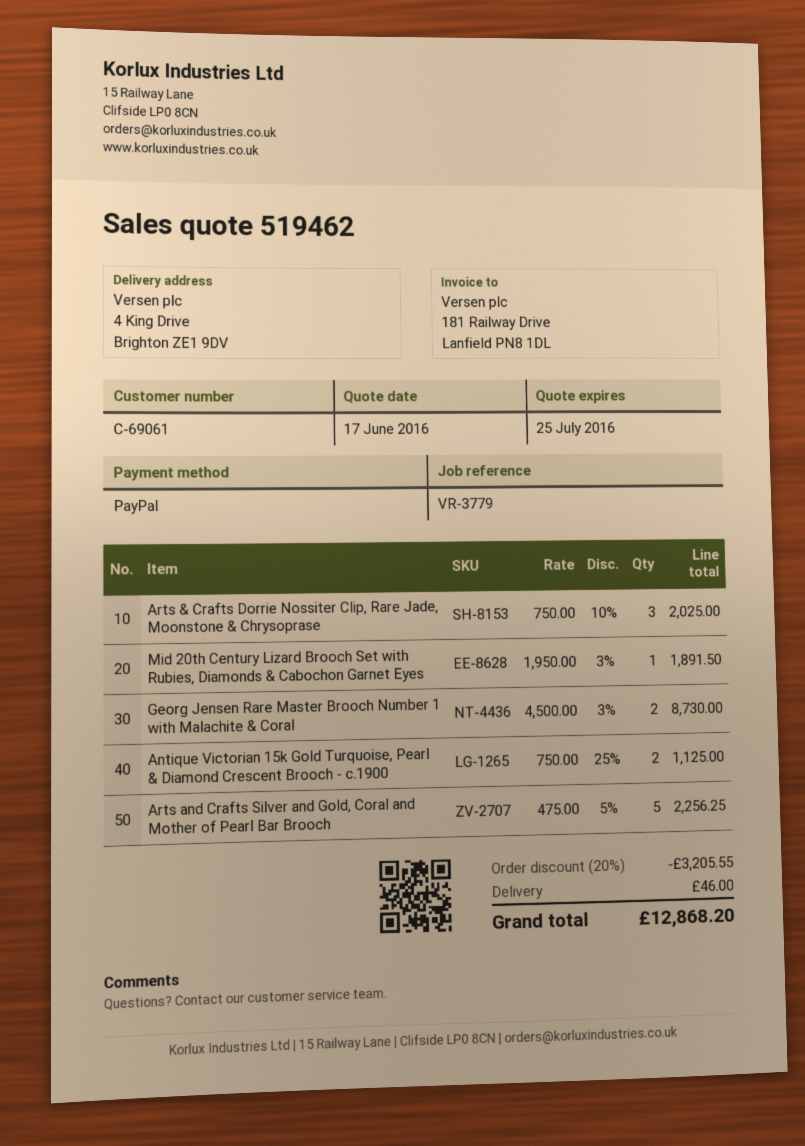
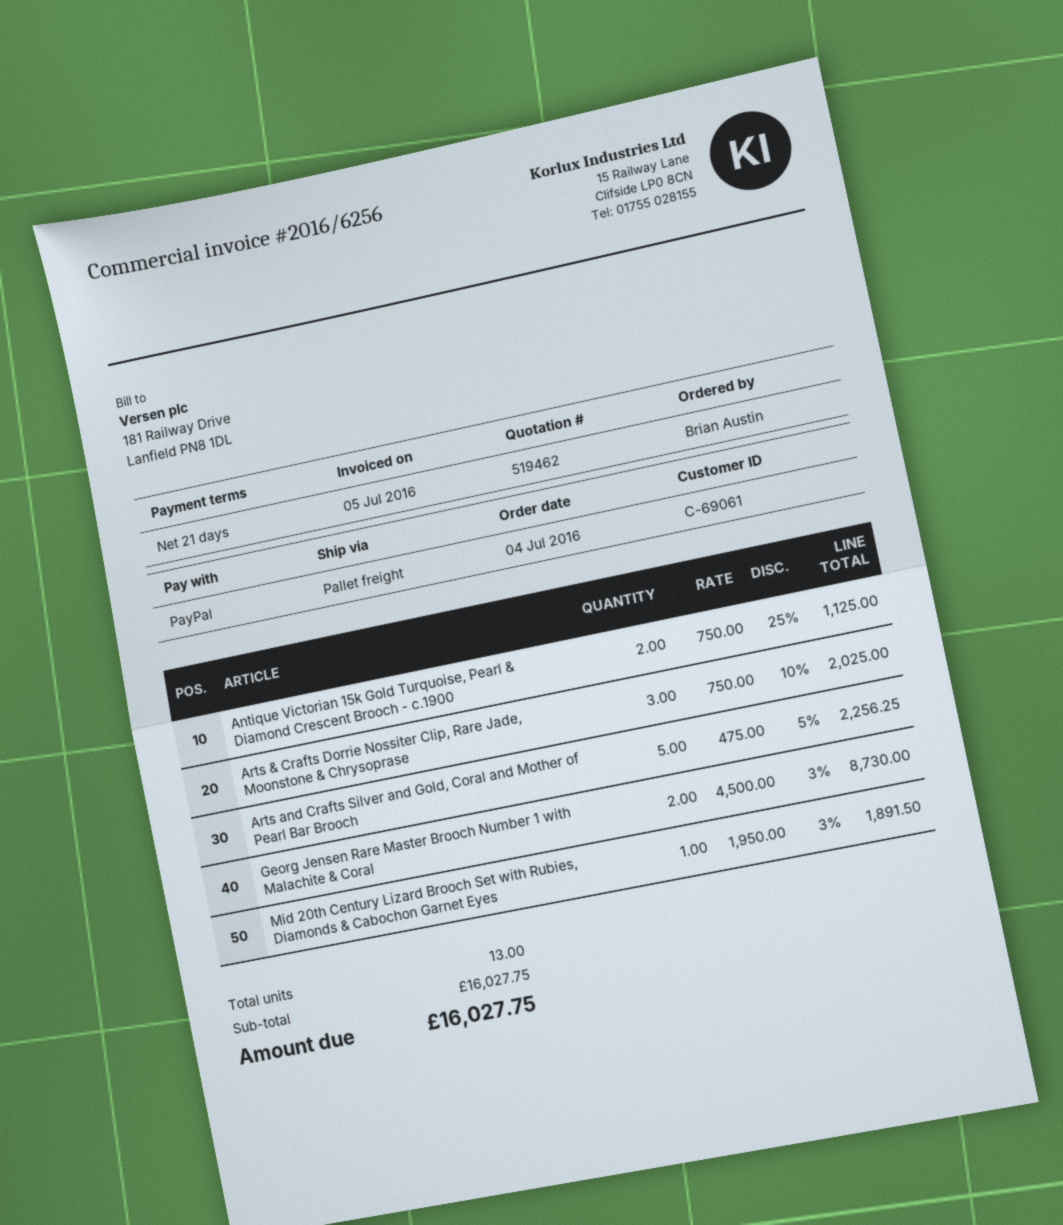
discount: 20% = 3205.55 -> none
shipping: 46.00 -> none
total: 12868.20 -> 16027.75

